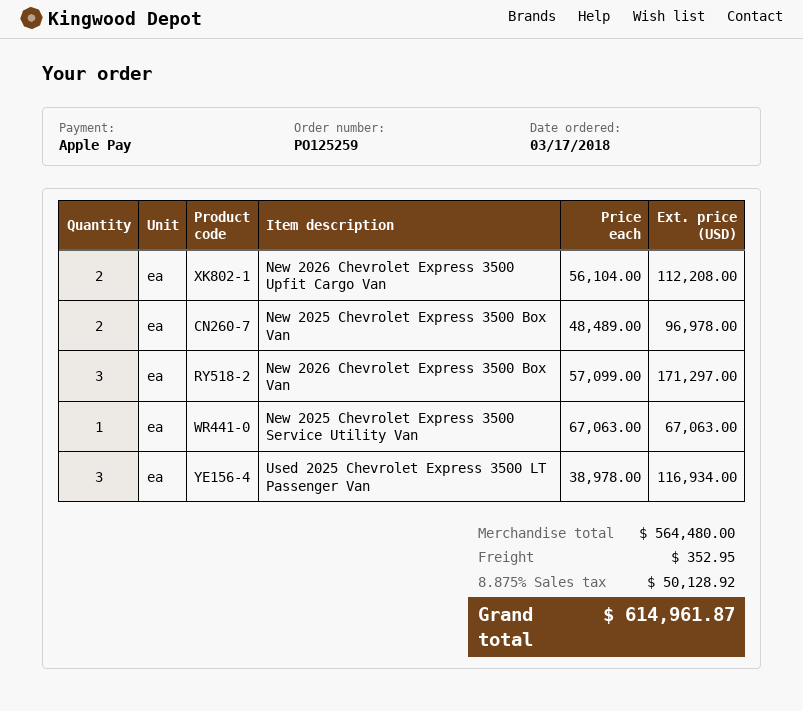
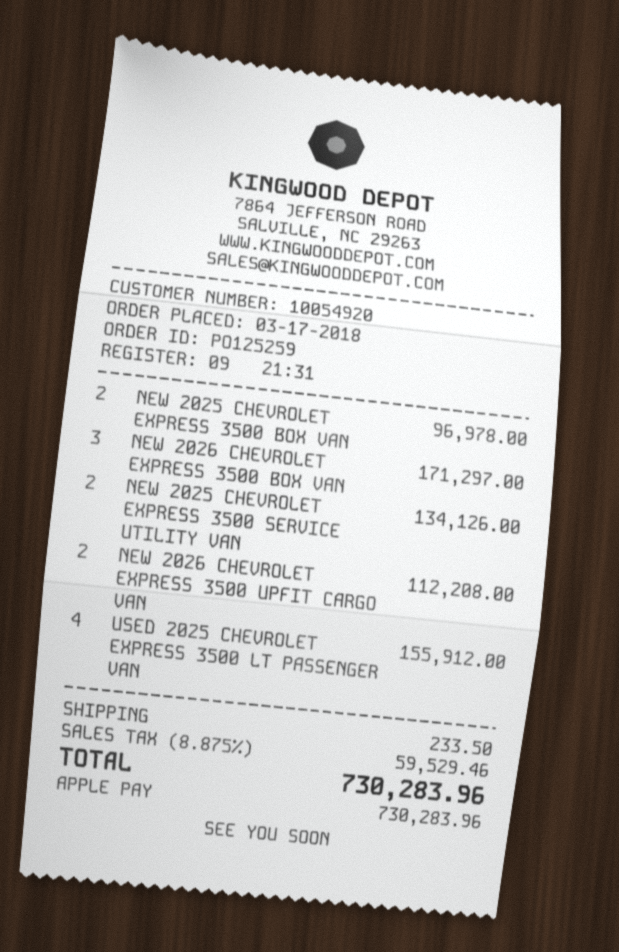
New 2025 Chevrolet Express 3500 Service Utility Van: 1 for 67063.00 -> 2 for 134126.00
Used 2025 Chevrolet Express 3500 LT Passenger Van: 3 for 116934.00 -> 4 for 155912.00
shipping: 352.95 -> 233.50
tax: 8.875% = 50128.92 -> 8.875% = 59529.46
total: 614961.87 -> 730283.96

